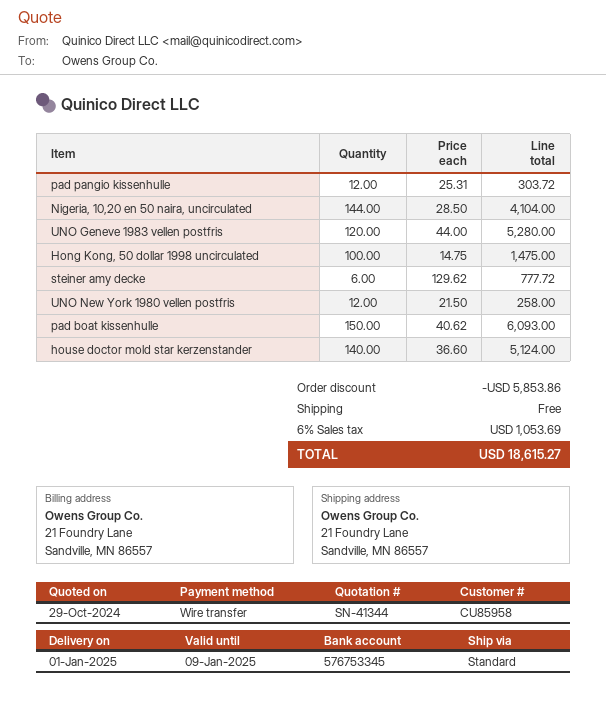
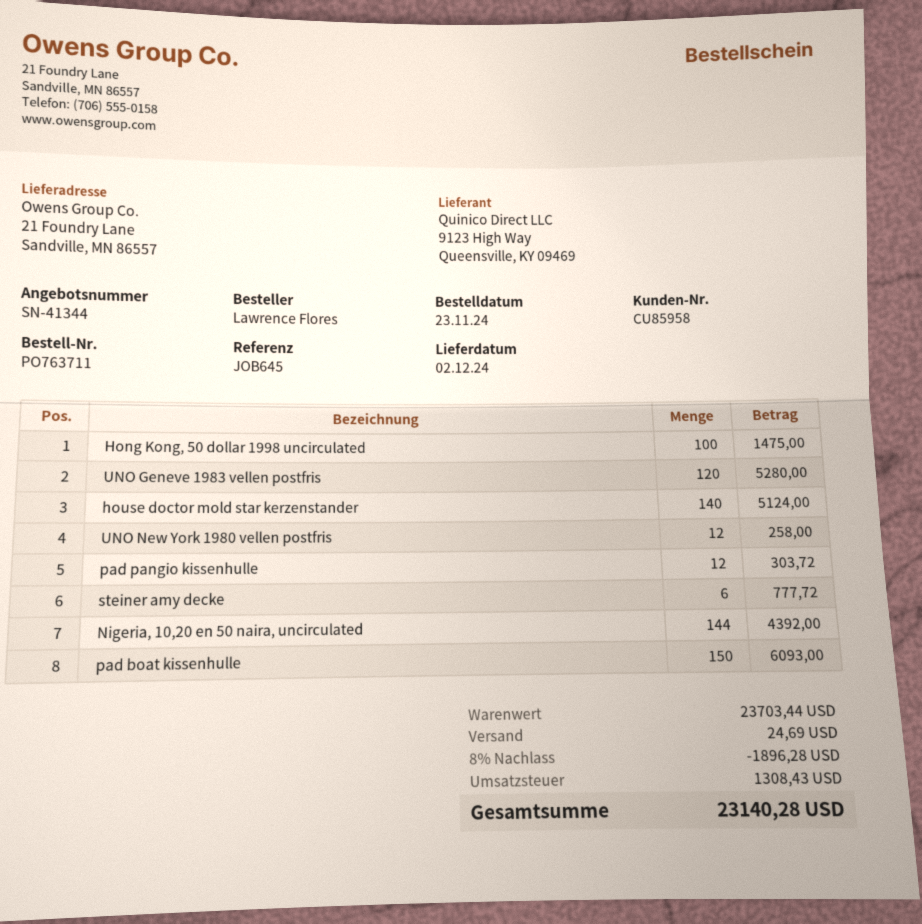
delivery date: 2025-01-01 -> 2024-12-02
Nigeria, 10,20 en 50 naira, uncirculated: 144 for 4104.00 -> 144 for 4392.00
discount: 5853.86 -> 1896.28
shipping: 0.00 -> 24.69
tax: 1053.69 -> 1308.43
total: 18615.27 -> 23140.28

